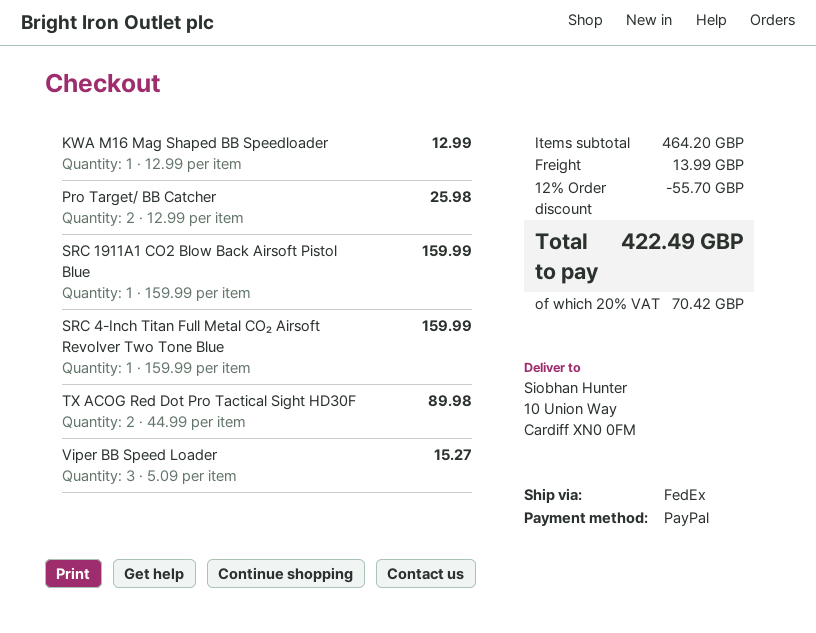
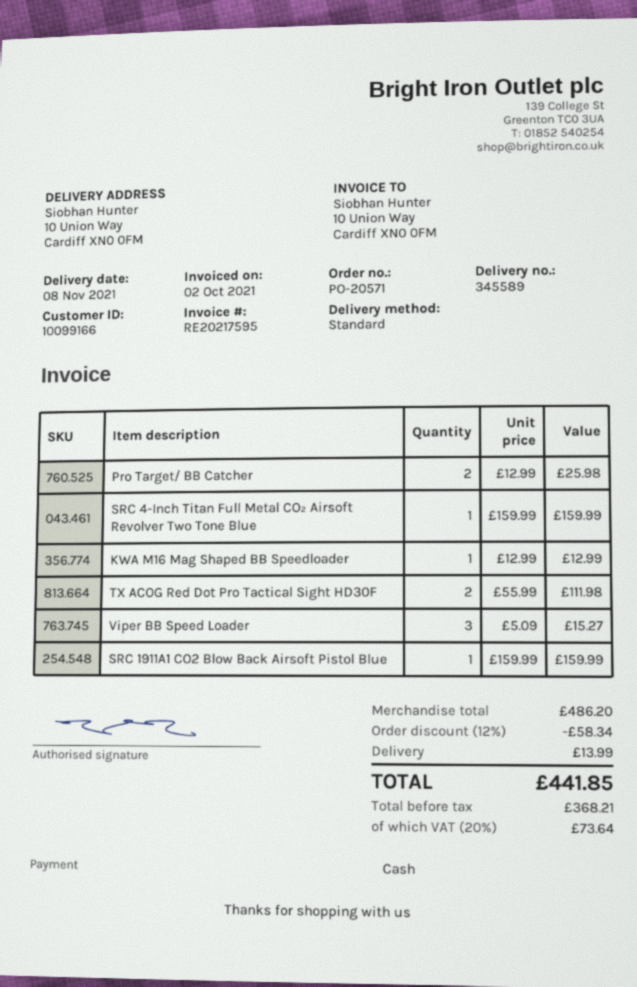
payment method: PayPal -> cash
shipping method: FedEx -> standard
TX ACOG Red Dot Pro Tactical Sight HD30F: 2 x 44.99 = 89.98 -> 2 x 55.99 = 111.98
subtotal: 464.20 -> 486.20
discount: 12% = 55.70 -> 12% = 58.34
tax: 20% = 70.42 -> 20% = 73.64
total: 422.49 -> 441.85

